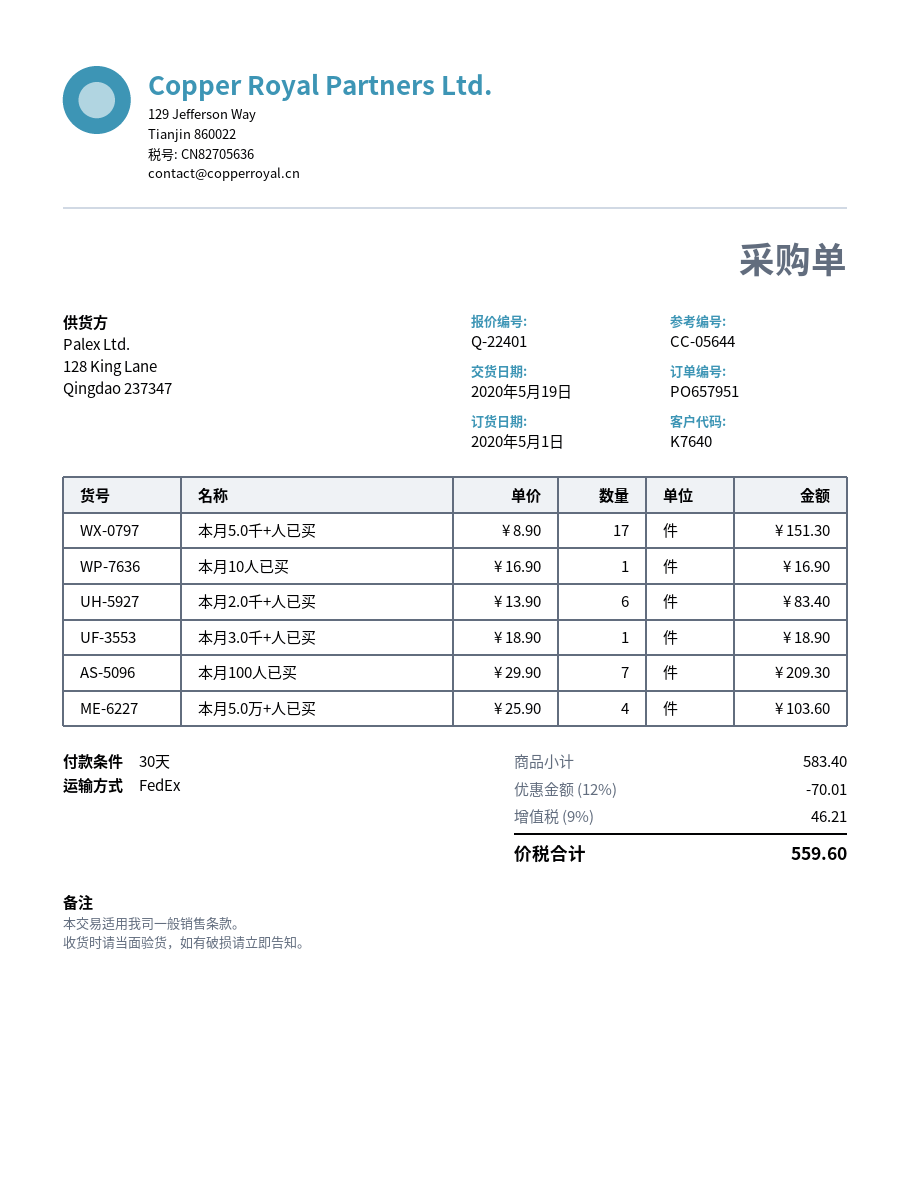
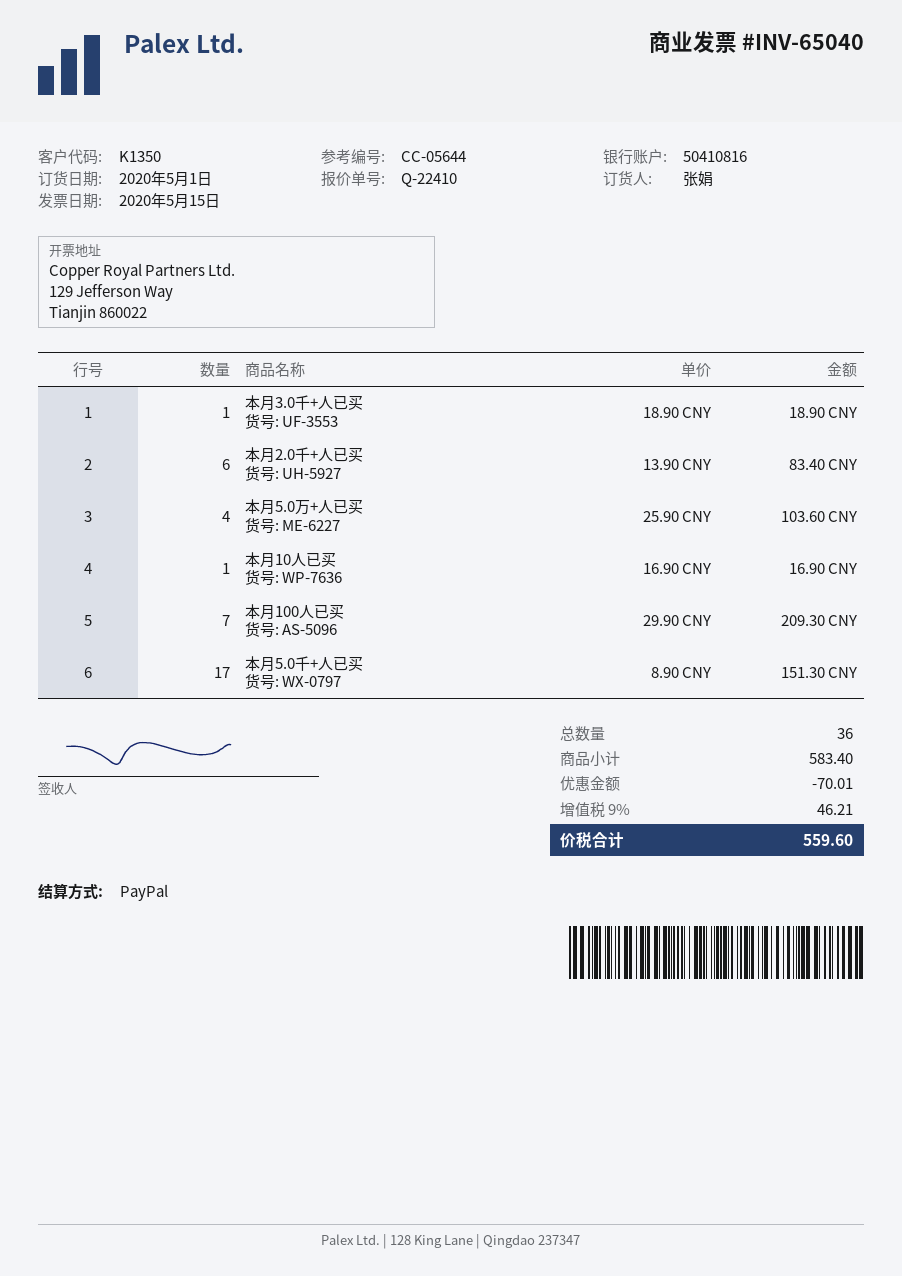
quote number: Q-22401 -> Q-22410
customer number: K7640 -> K1350

